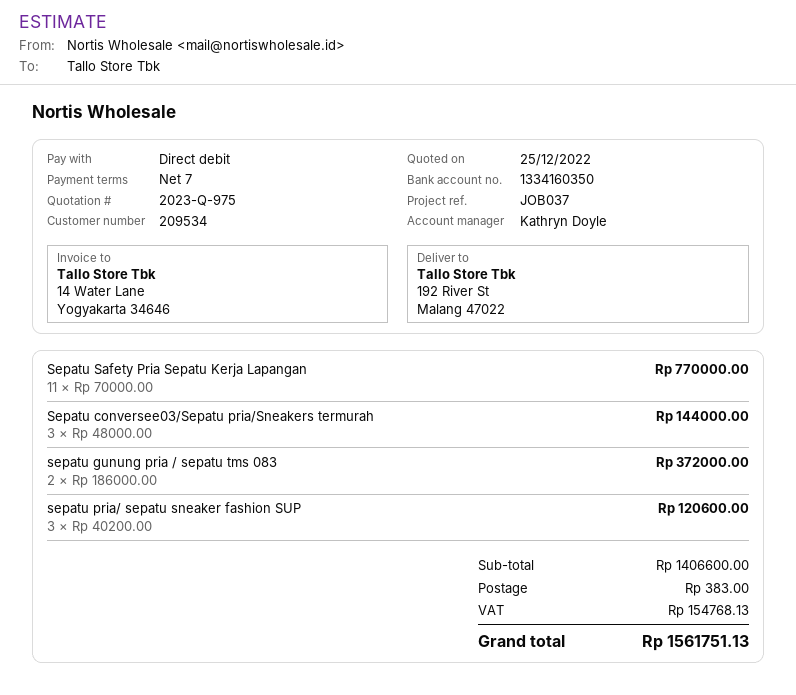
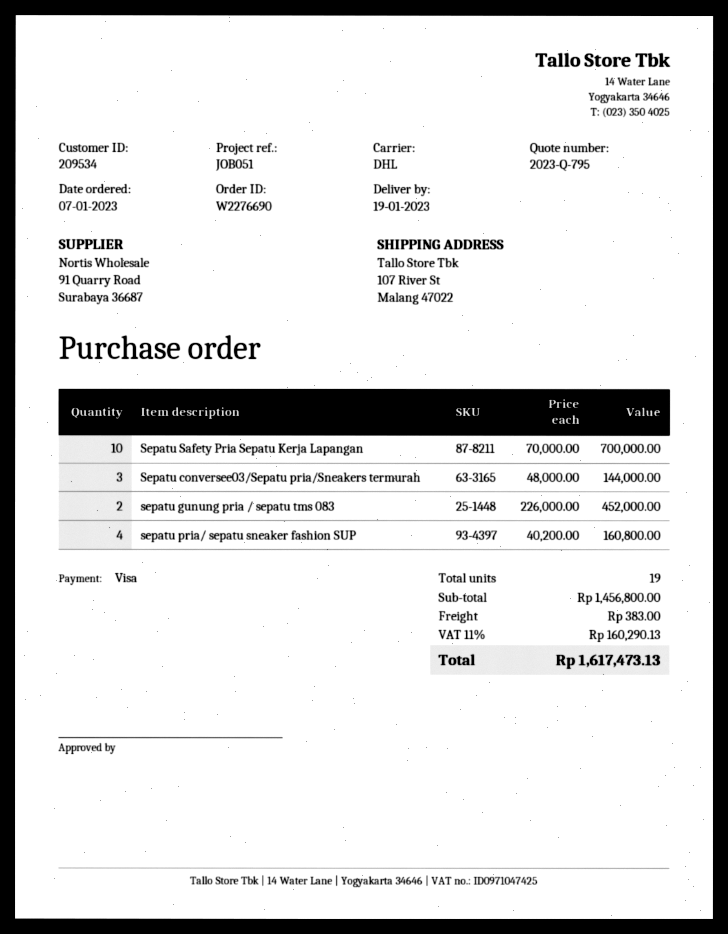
quote number: 2023-Q-975 -> 2023-Q-795
reference: JOB037 -> JOB051
payment method: direct debit -> Visa
ship to: 192 River St, Malang 47022 -> 107 River St, Malang 47022
Sepatu Safety Pria Sepatu Kerja Lapangan: 11 x 70000.00 = 770000.00 -> 10 x 70000.00 = 700000.00
sepatu gunung pria / sepatu tms 083: 2 x 186000.00 = 372000.00 -> 2 x 226000.00 = 452000.00
sepatu pria/ sepatu sneaker fashion SUP: 3 x 40200.00 = 120600.00 -> 4 x 40200.00 = 160800.00
subtotal: 1406600.00 -> 1456800.00
tax: 154768.13 -> 160290.13
total: 1561751.13 -> 1617473.13

